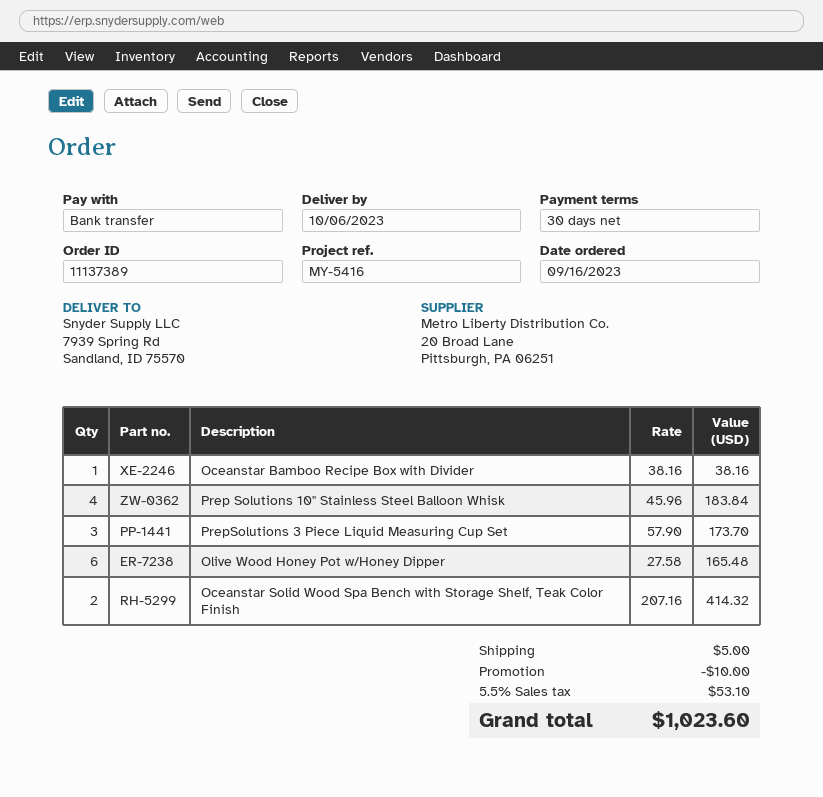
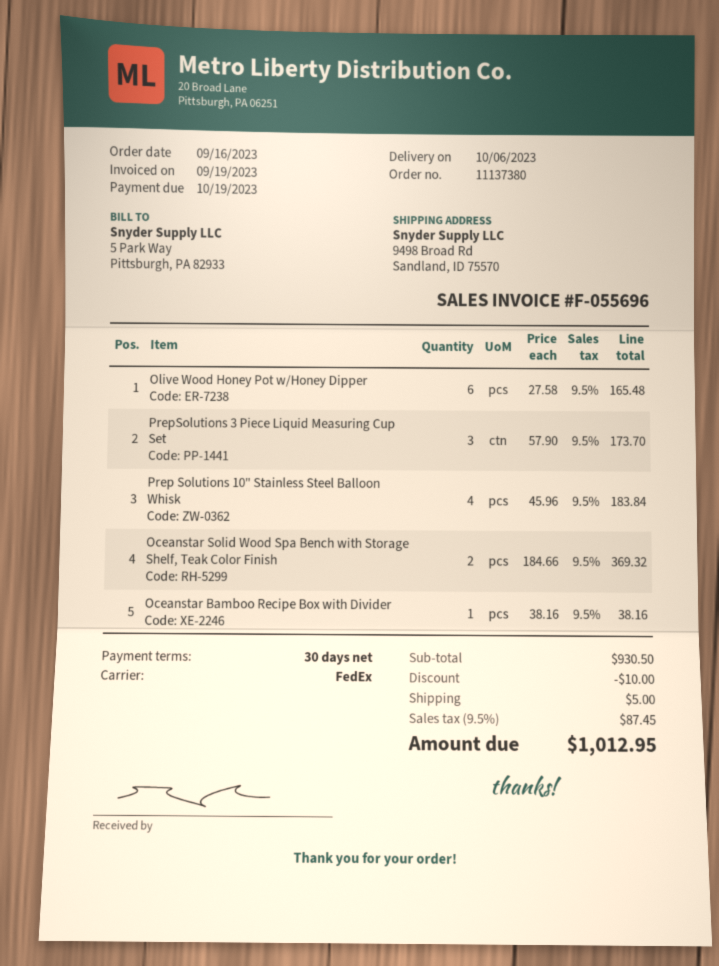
order number: 11137389 -> 11137380
ship to: 7939 Spring Rd, Sandland, ID 75570 -> 9498 Broad Rd, Sandland, ID 75570
Oceanstar Solid Wood Spa Bench with Storage Shelf, Teak Color Finish: 2 x 207.16 = 414.32 -> 2 x 184.66 = 369.32
tax: 5.5% = 53.10 -> 9.5% = 87.45
total: 1023.60 -> 1012.95

